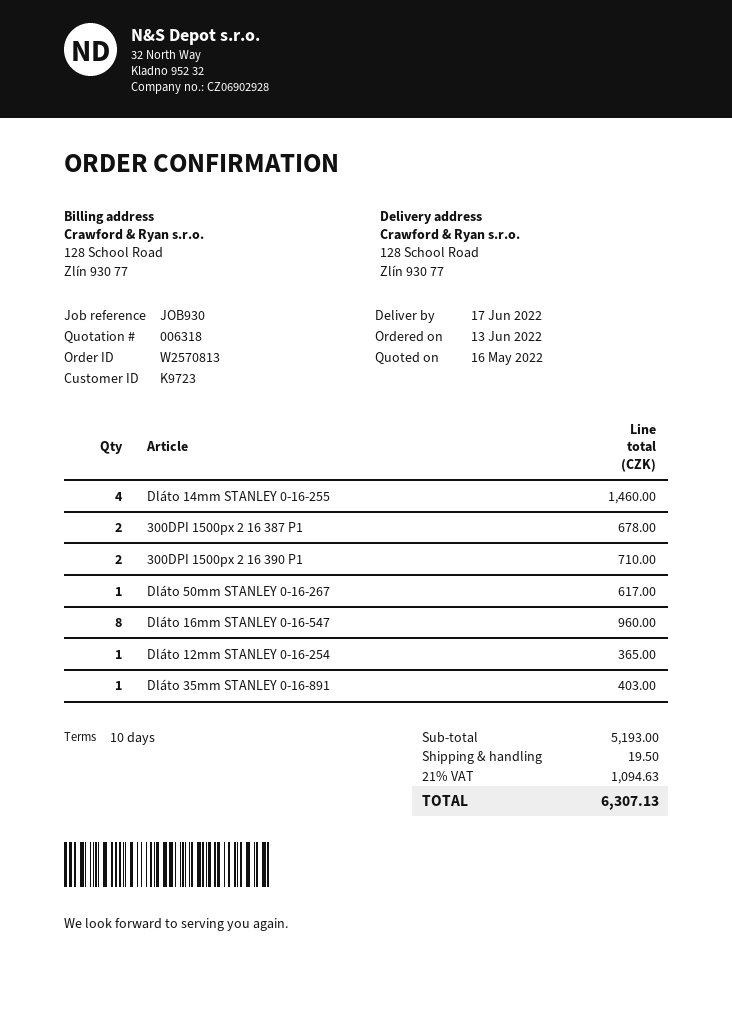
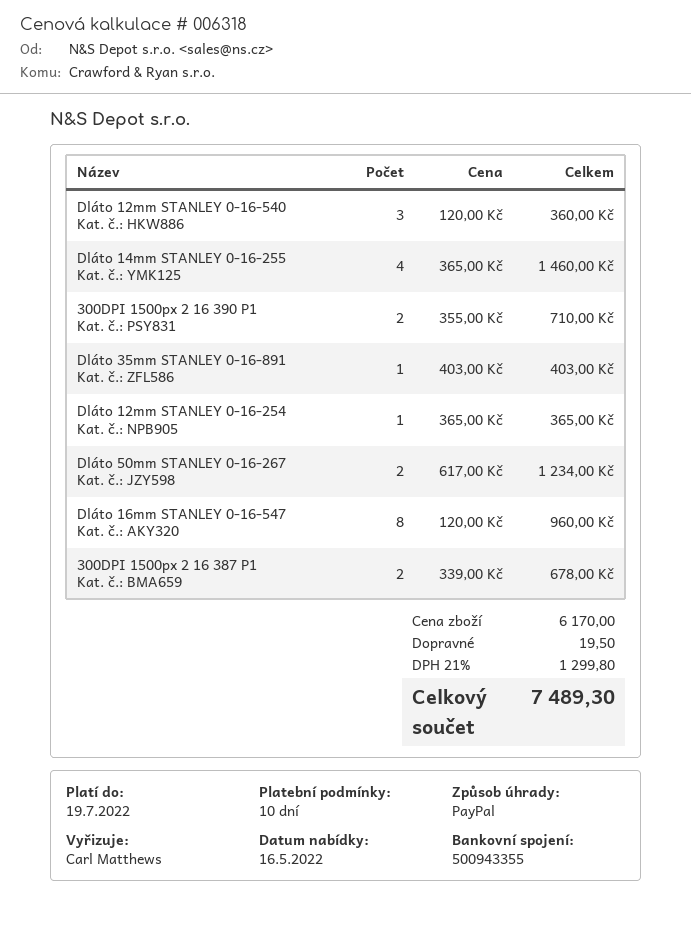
Dláto 50mm STANLEY 0-16-267: 1 for 617.00 -> 2 for 1234.00
Dláto 12mm STANLEY 0-16-540: none -> 3 for 360.00
subtotal: 5193.00 -> 6170.00
tax: 21% = 1094.63 -> 21% = 1299.80
total: 6307.13 -> 7489.30

